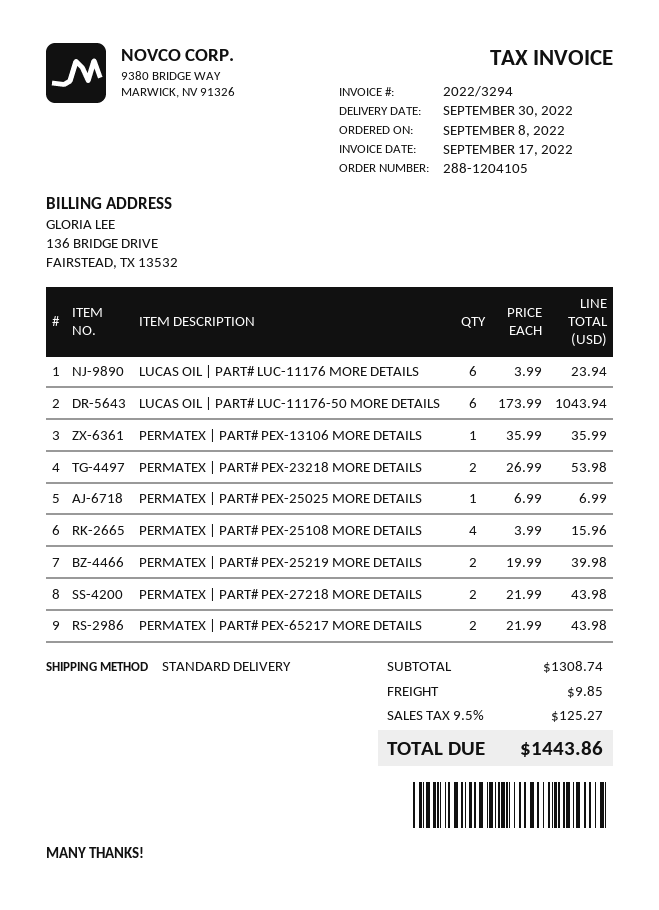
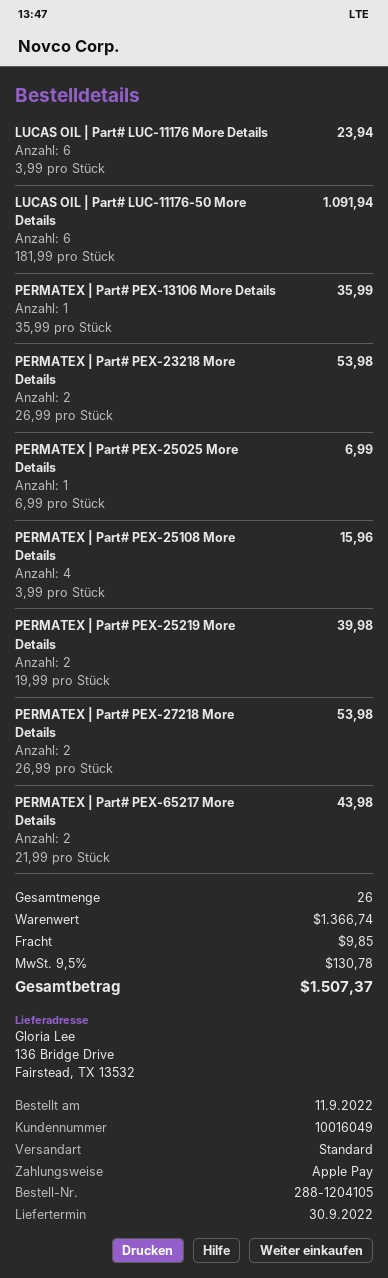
order date: 2022-09-08 -> 2022-09-11
LUCAS OIL | PART# LUC-11176-50 MORE DETAILS: 6 x 173.99 = 1043.94 -> 6 x 181.99 = 1091.94
PERMATEX | PART# PEX-27218 MORE DETAILS: 2 x 21.99 = 43.98 -> 2 x 26.99 = 53.98
subtotal: 1308.74 -> 1366.74
tax: 9.5% = 125.27 -> 9.5% = 130.78
total: 1443.86 -> 1507.37

